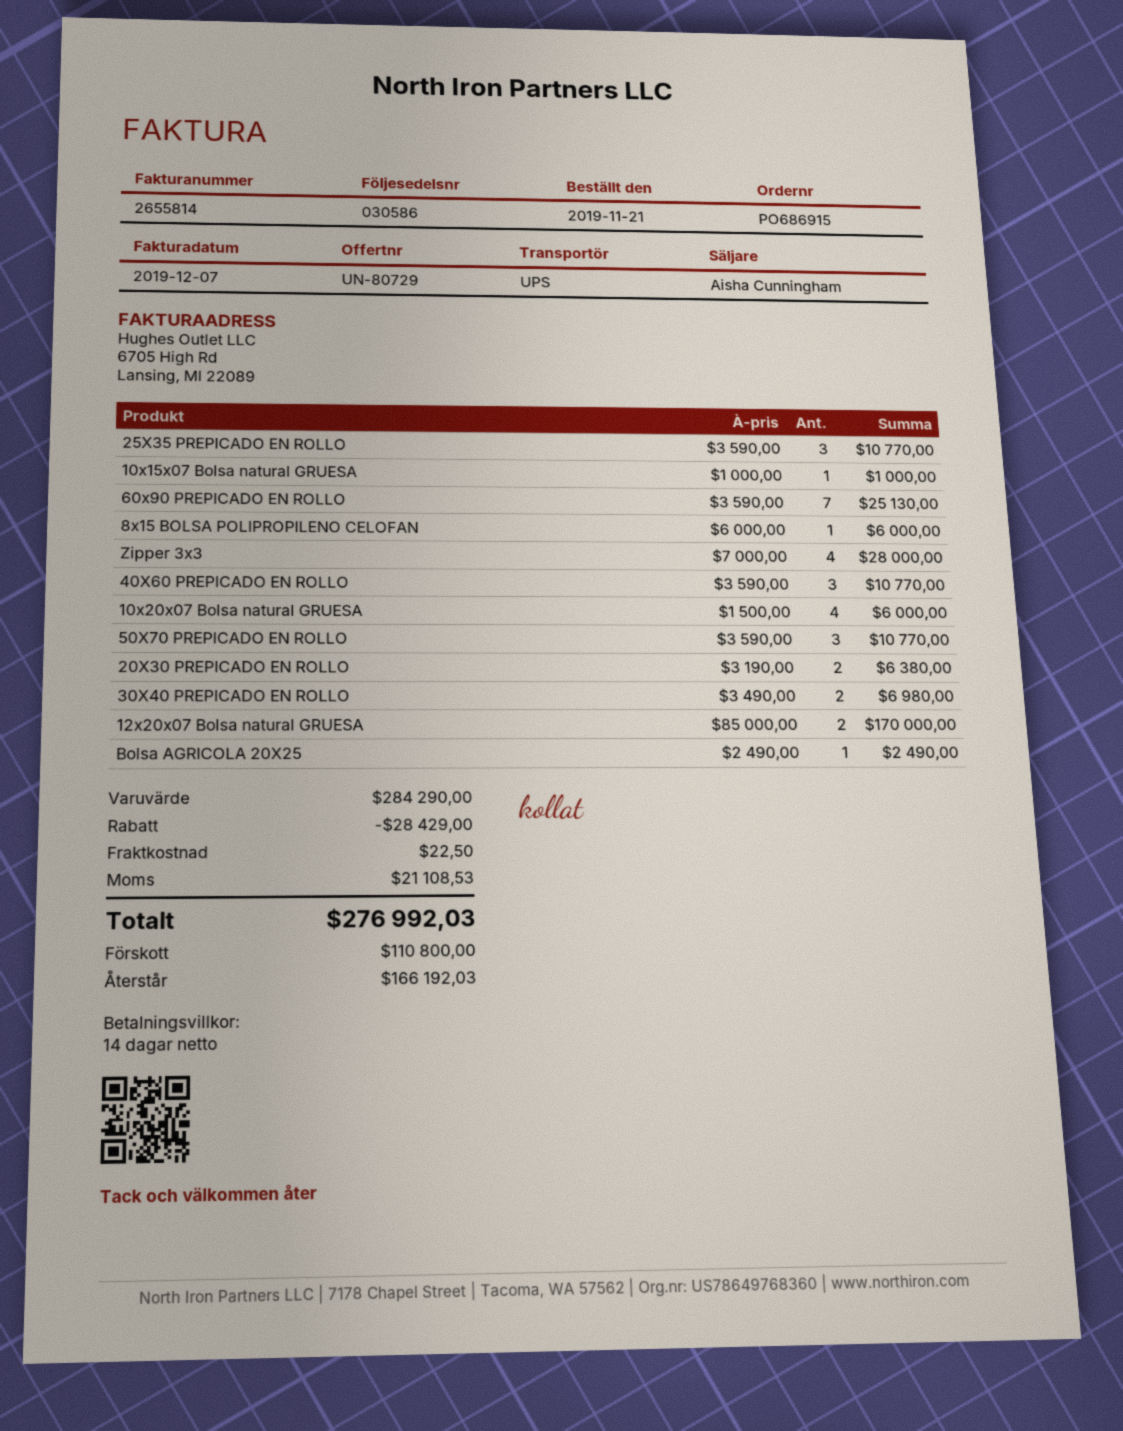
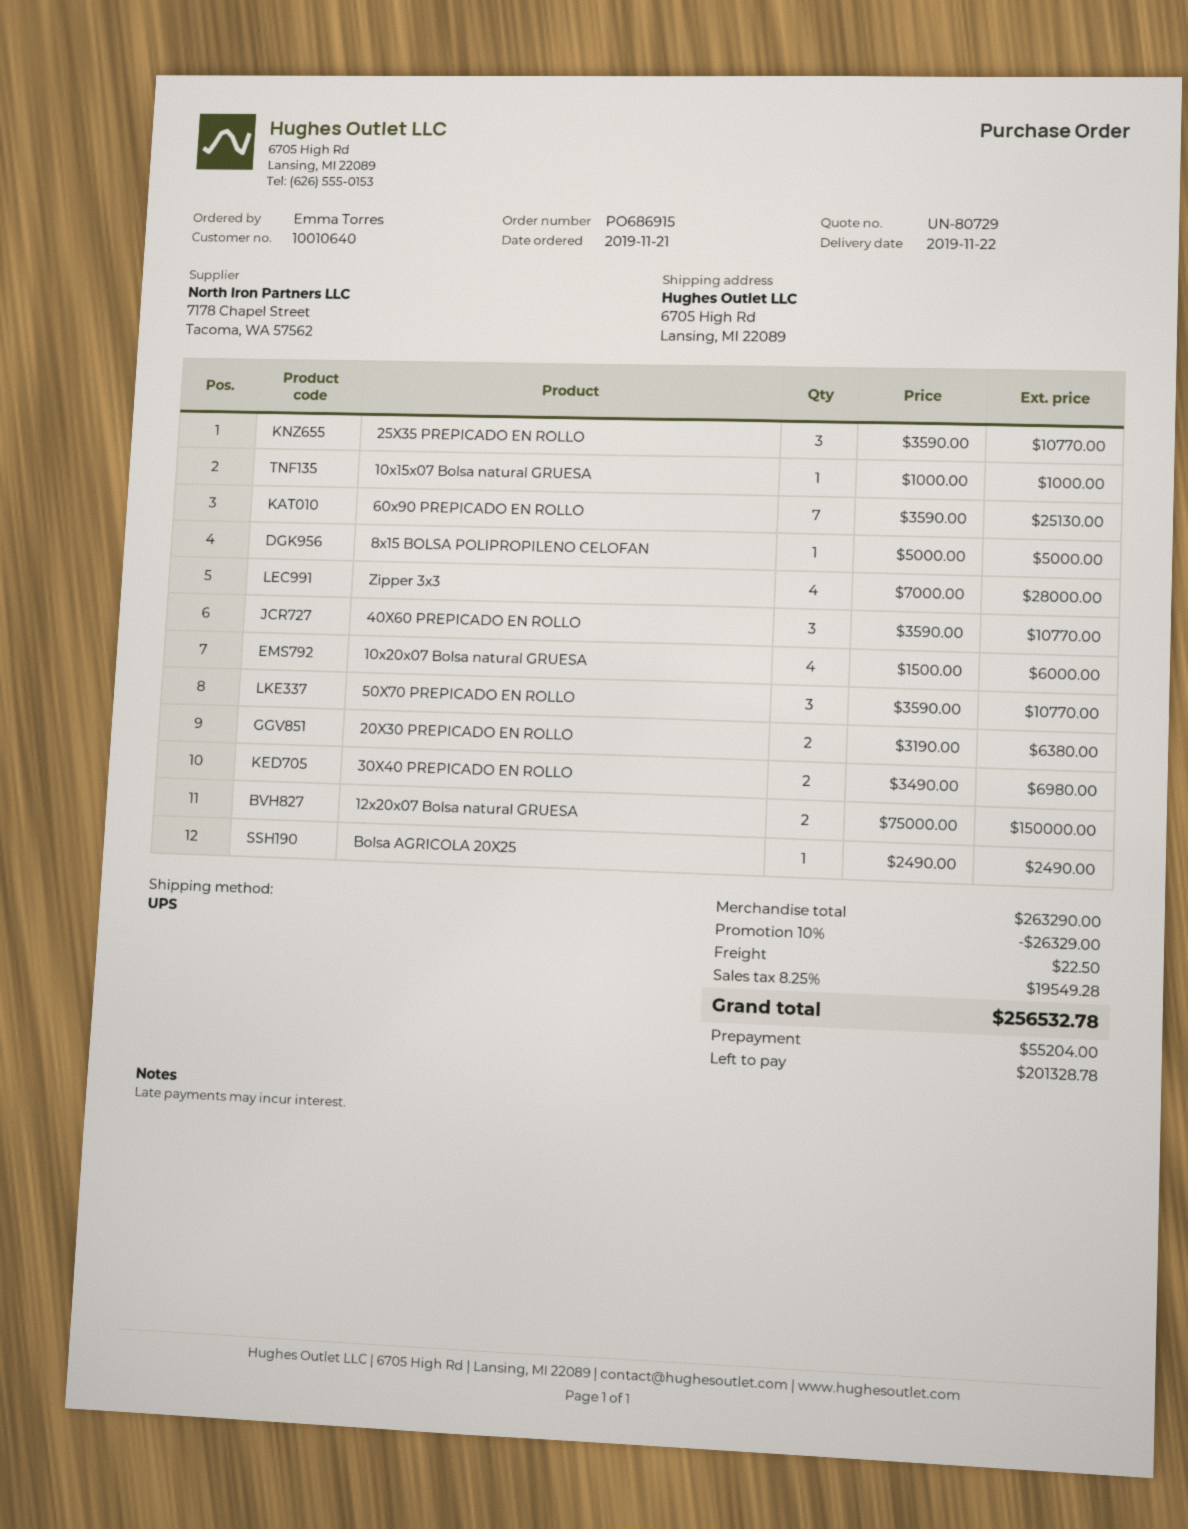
8x15 BOLSA POLIPROPILENO CELOFAN: 1 x 6000.00 = 6000.00 -> 1 x 5000.00 = 5000.00
12x20x07 Bolsa natural GRUESA: 2 x 85000.00 = 170000.00 -> 2 x 75000.00 = 150000.00
subtotal: 284290.00 -> 263290.00
discount: 28429.00 -> 26329.00
tax: 21108.53 -> 19549.28
total: 276992.03 -> 256532.78
deposit: 110800.00 -> 55204.00
balance: 166192.03 -> 201328.78

